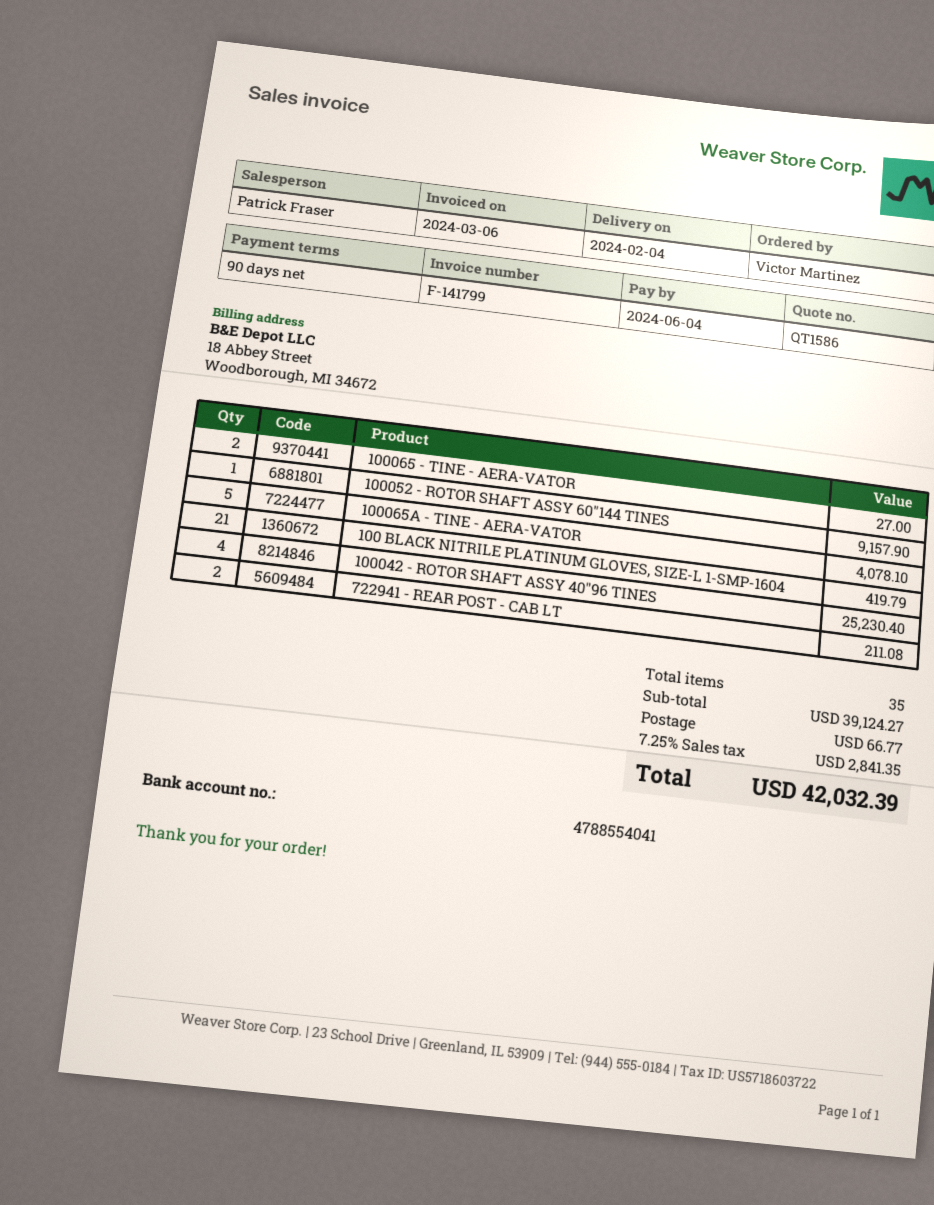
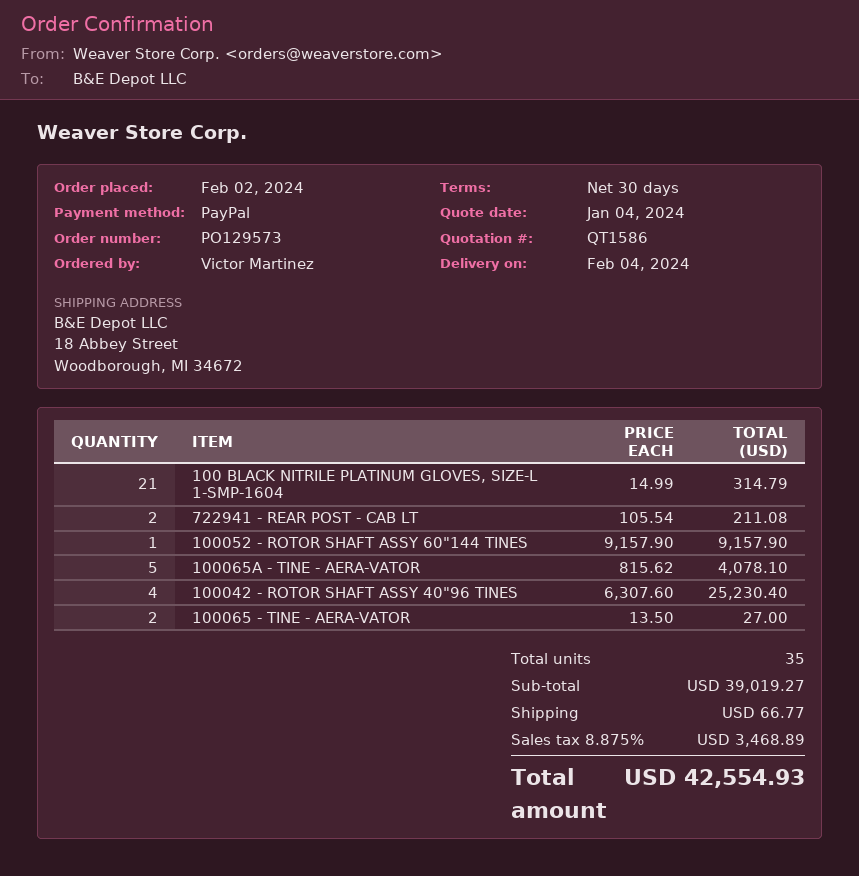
payment terms: 90 days -> 30 days
100 BLACK NITRILE PLATINUM GLOVES, SIZE-L 1-SMP-1604: 21 for 419.79 -> 21 for 314.79
subtotal: 39124.27 -> 39019.27
tax: 7.25% = 2841.35 -> 8.875% = 3468.89
total: 42032.39 -> 42554.93

